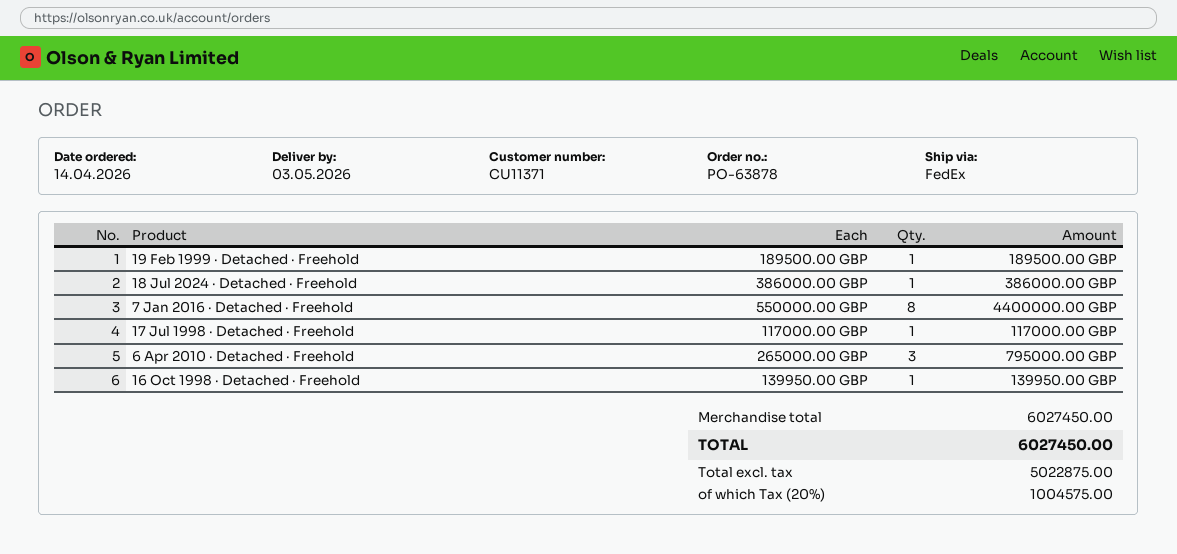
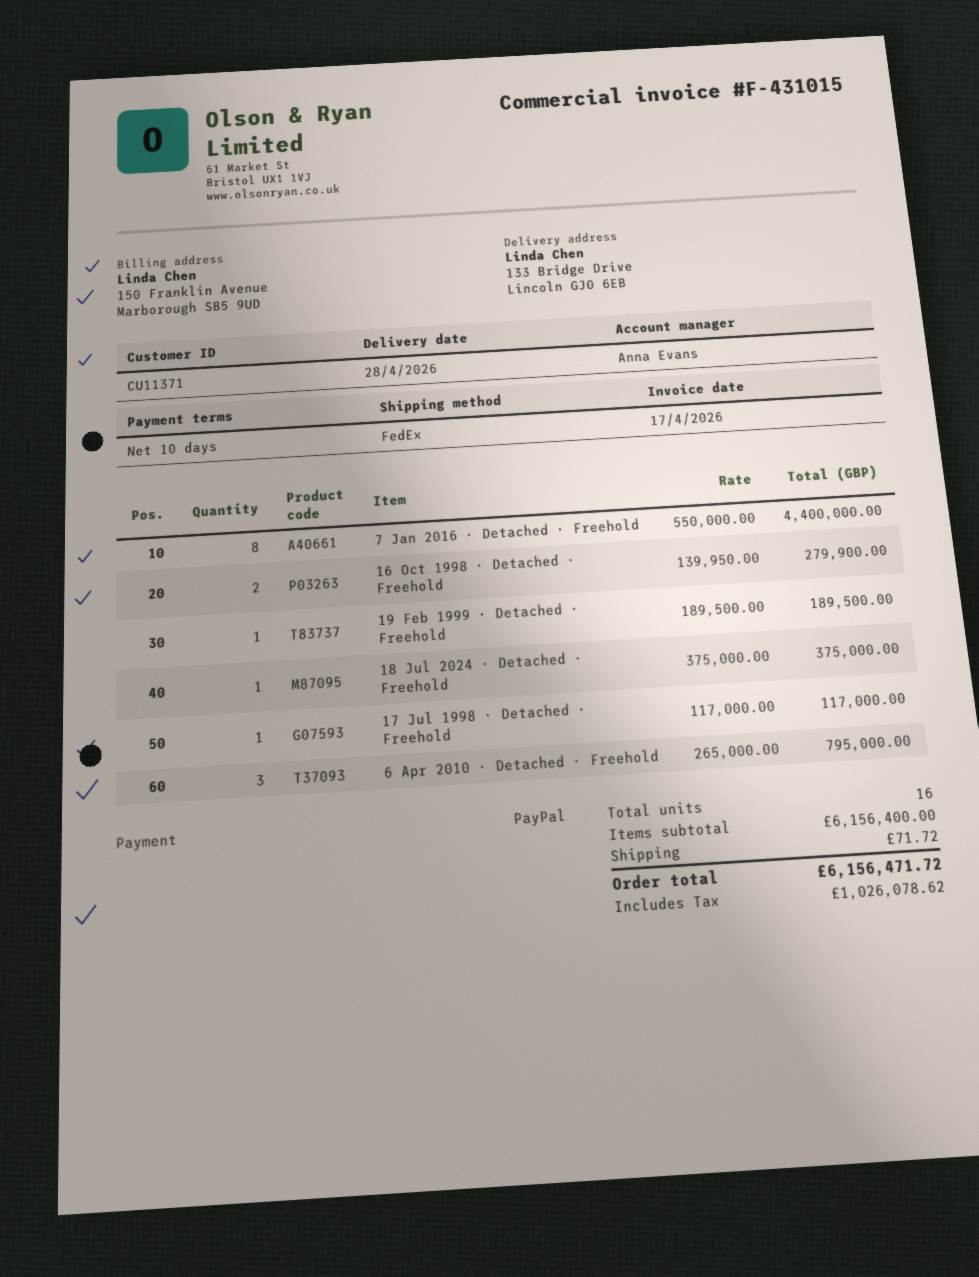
delivery date: 2026-05-03 -> 2026-04-28
18 Jul 2024 · Detached · Freehold: 1 x 386000.00 = 386000.00 -> 1 x 375000.00 = 375000.00
16 Oct 1998 · Detached · Freehold: 1 x 139950.00 = 139950.00 -> 2 x 139950.00 = 279900.00
subtotal: 6027450.00 -> 6156400.00
shipping: none -> 71.72
tax: 1004575.00 -> 1026078.62
total: 6027450.00 -> 6156471.72

